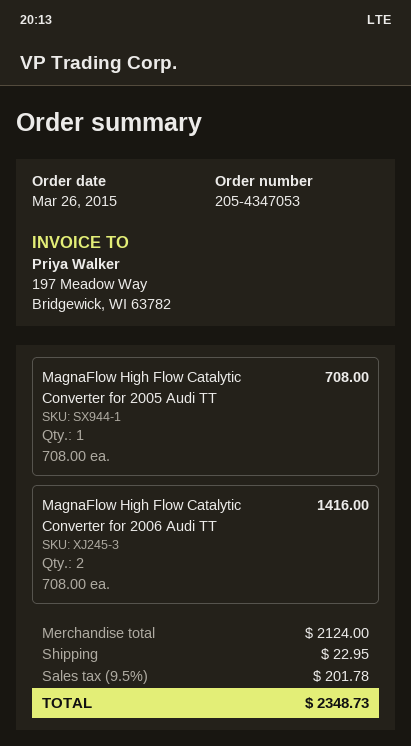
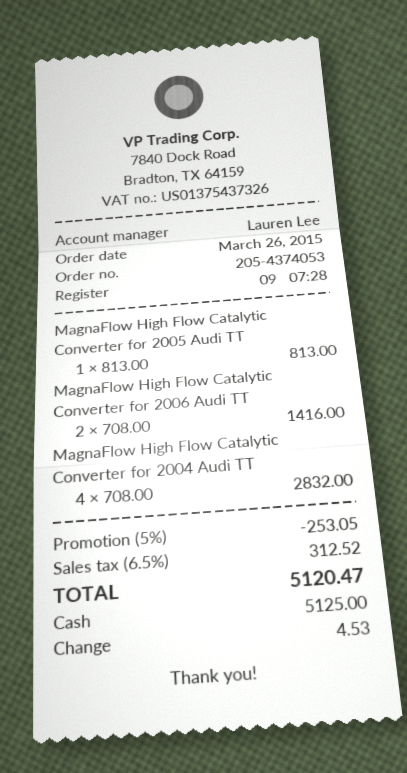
order number: 205-4347053 -> 205-4374053
MagnaFlow High Flow Catalytic Converter for 2005 Audi TT: 1 x 708.00 = 708.00 -> 1 x 813.00 = 813.00
MagnaFlow High Flow Catalytic Converter for 2004 Audi TT: none -> 4 x 708.00 = 2832.00
discount: none -> 5% = 253.05
shipping: 22.95 -> none
tax: 9.5% = 201.78 -> 6.5% = 312.52
total: 2348.73 -> 5120.47

